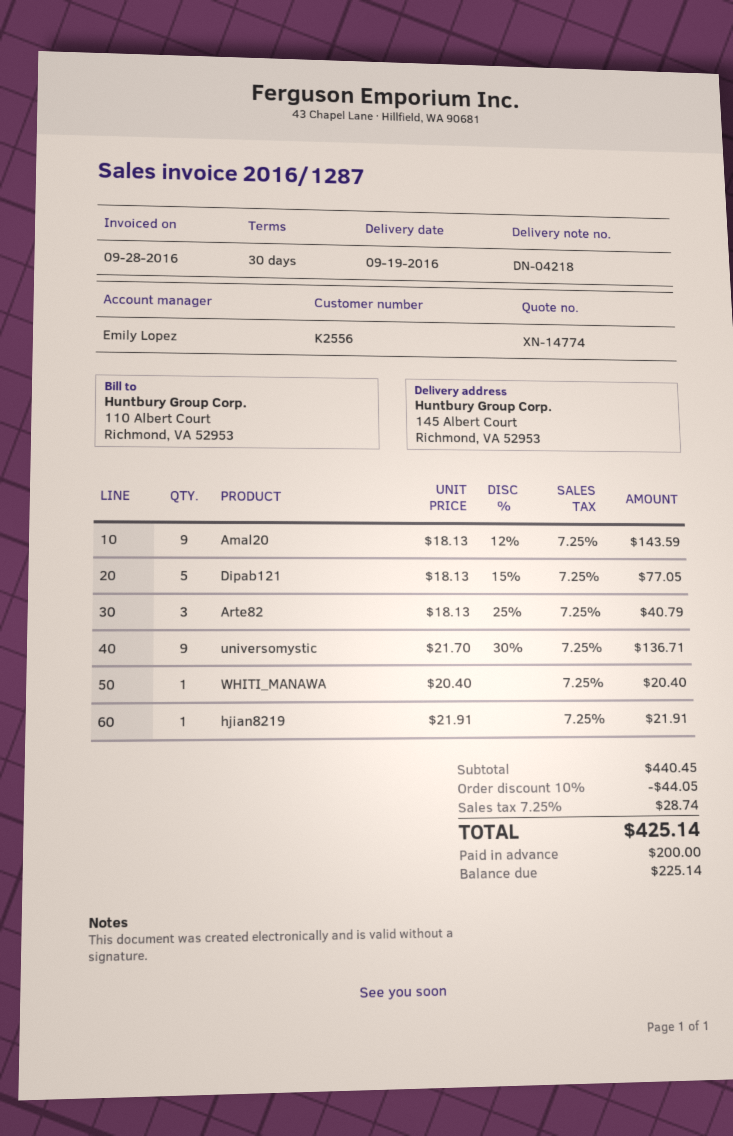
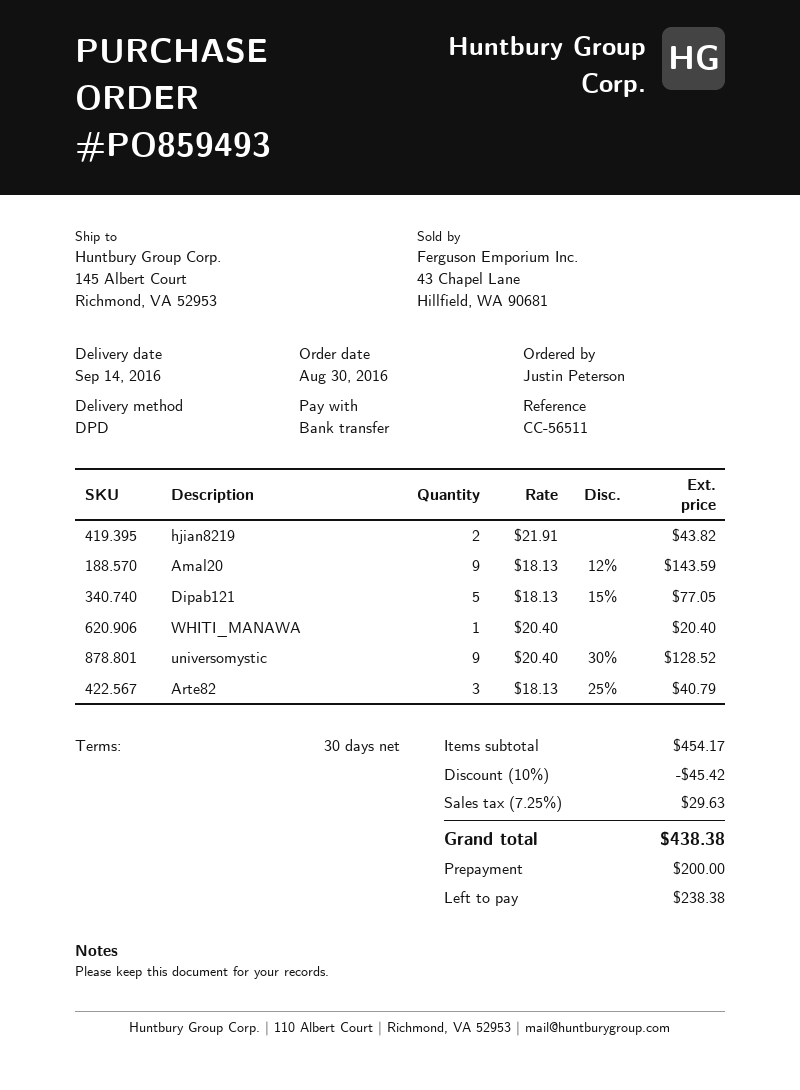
delivery date: 2016-09-19 -> 2016-09-14
universomystic: 9 x 21.70 - 30% = 136.71 -> 9 x 20.40 - 30% = 128.52
hjian8219: 1 x 21.91 = 21.91 -> 2 x 21.91 = 43.82
subtotal: 440.45 -> 454.17
discount: 10% = 44.05 -> 10% = 45.42
tax: 7.25% = 28.74 -> 7.25% = 29.63
total: 425.14 -> 438.38
balance: 225.14 -> 238.38

